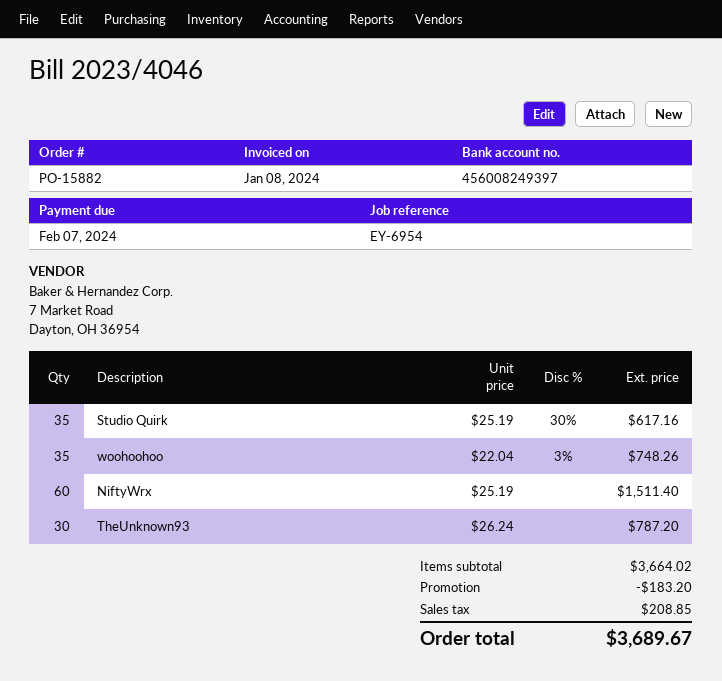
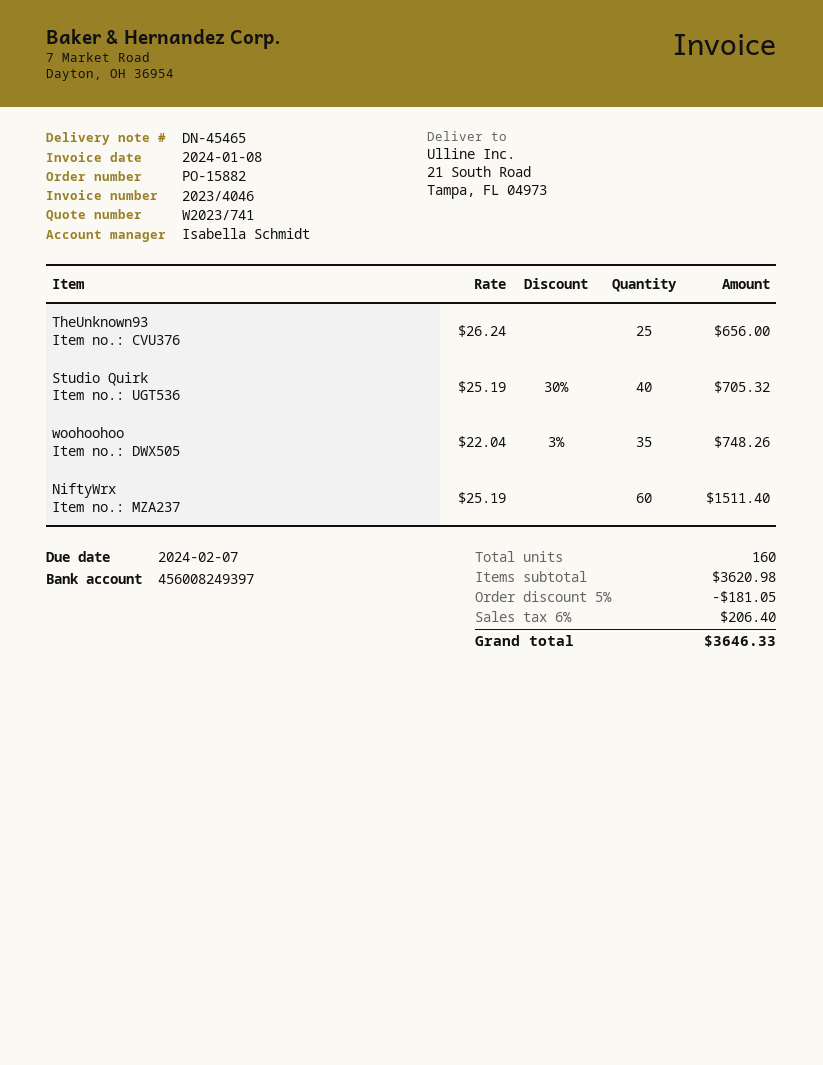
Studio Quirk: 35 x 25.19 - 30% = 617.16 -> 40 x 25.19 - 30% = 705.32
TheUnknown93: 30 x 26.24 = 787.20 -> 25 x 26.24 = 656.00
subtotal: 3664.02 -> 3620.98
discount: 183.20 -> 181.05
tax: 208.85 -> 206.40
total: 3689.67 -> 3646.33

